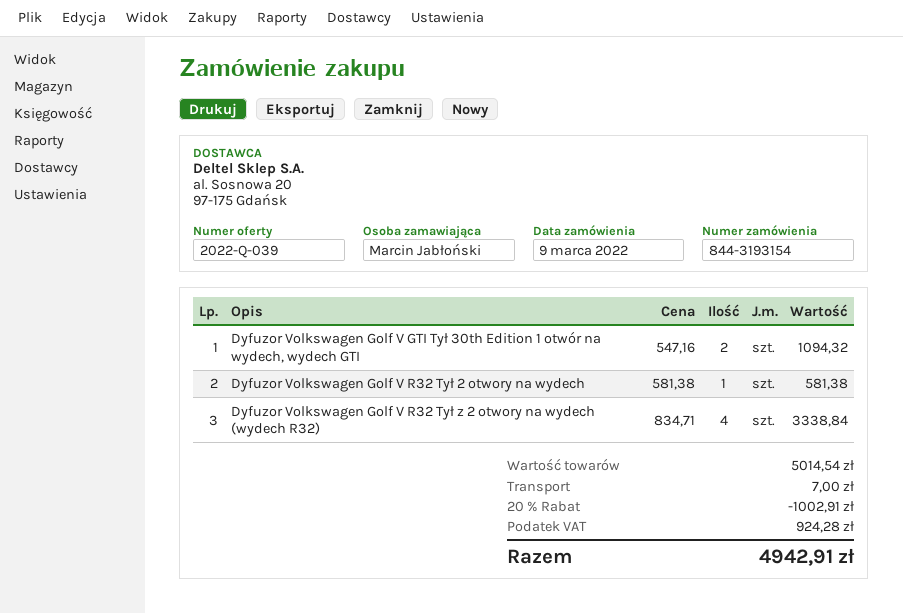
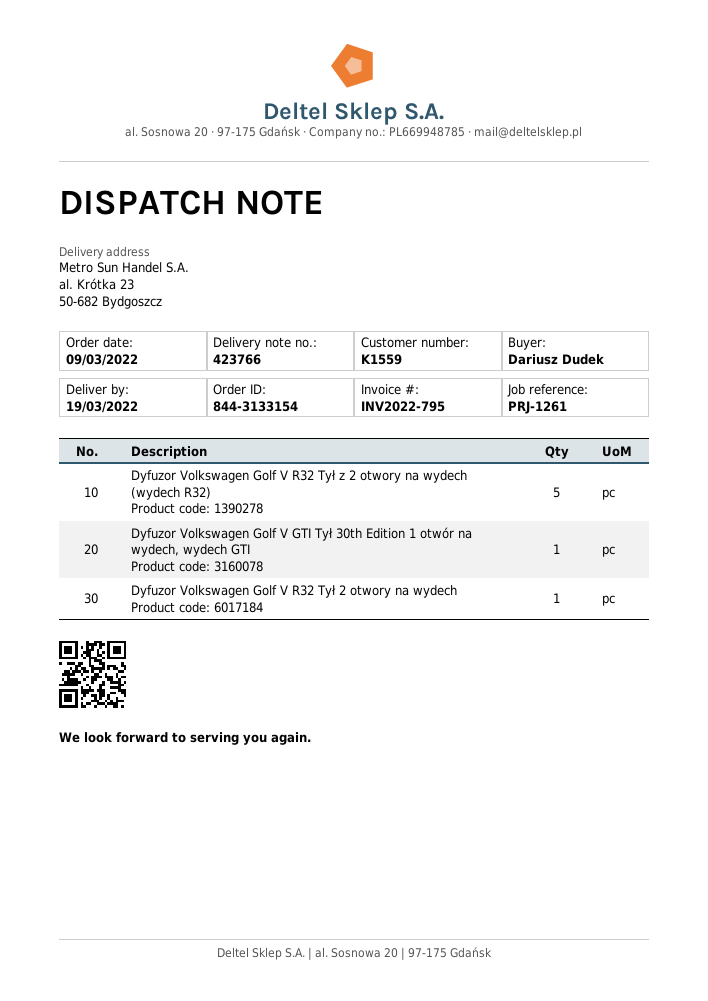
order number: 844-3193154 -> 844-3133154
ordered by: Marcin Jabłoński -> Dariusz Dudek
Dyfuzor Volkswagen Golf V GTI Tył 30th Edition 1 otwór na wydech, wydech GTI: 2 -> 1
Dyfuzor Volkswagen Golf V R32 Tył z 2 otwory na wydech (wydech R32): 4 -> 5

